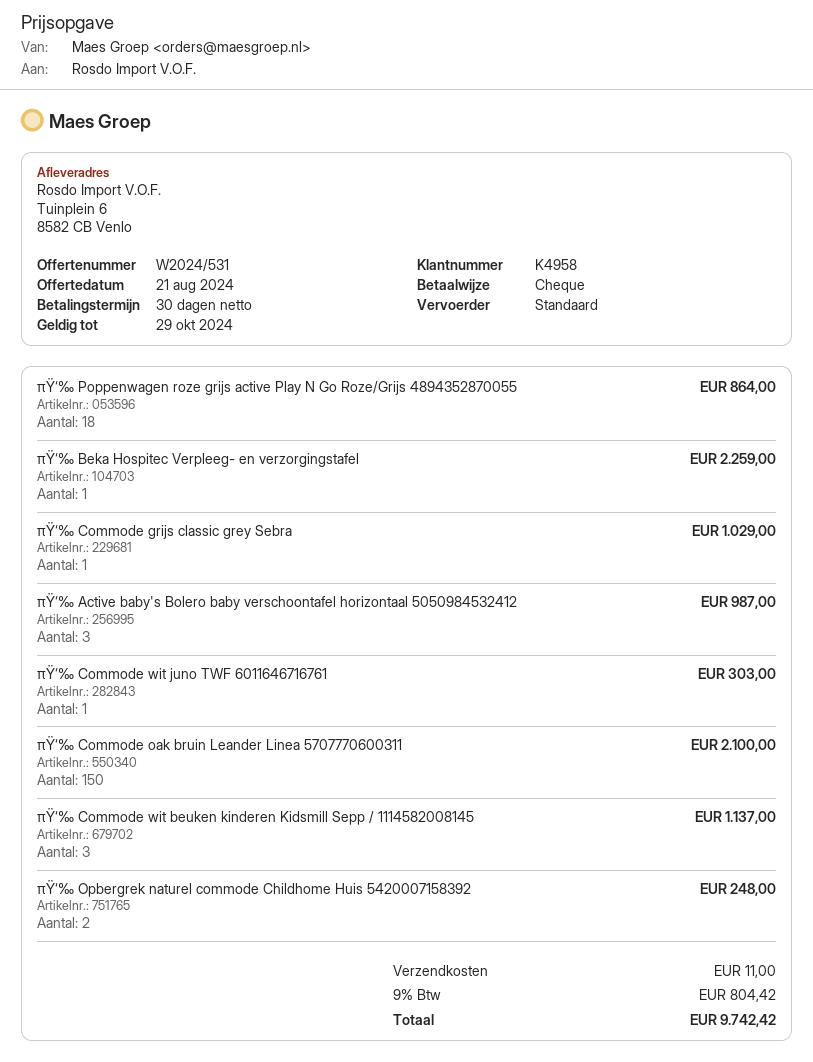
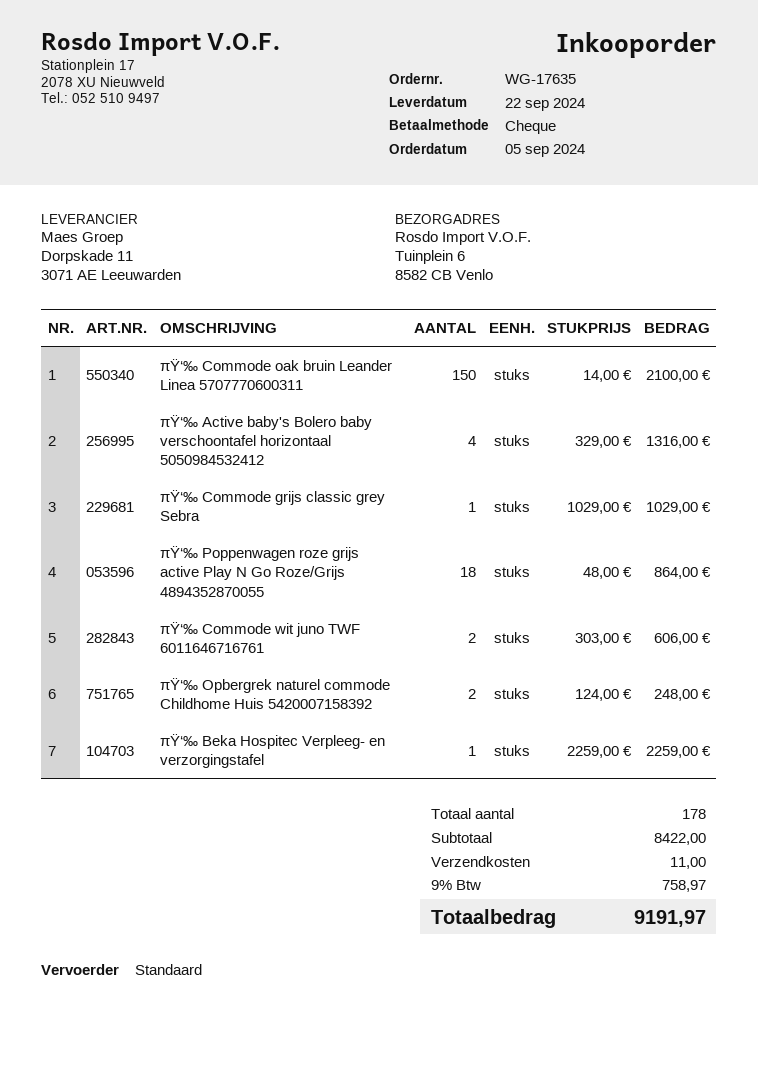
πŸ‘‰ Active baby's Bolero baby verschoontafel horizontaal 5050984532412: 3 for 987.00 -> 4 for 1316.00
πŸ‘‰ Commode wit juno TWF 6011646716761: 1 for 303.00 -> 2 for 606.00
πŸ‘‰ Commode wit beuken kinderen Kidsmill Sepp / 1114582008145: 3 for 1137.00 -> none
tax: 9% = 804.42 -> 9% = 758.97
total: 9742.42 -> 9191.97

